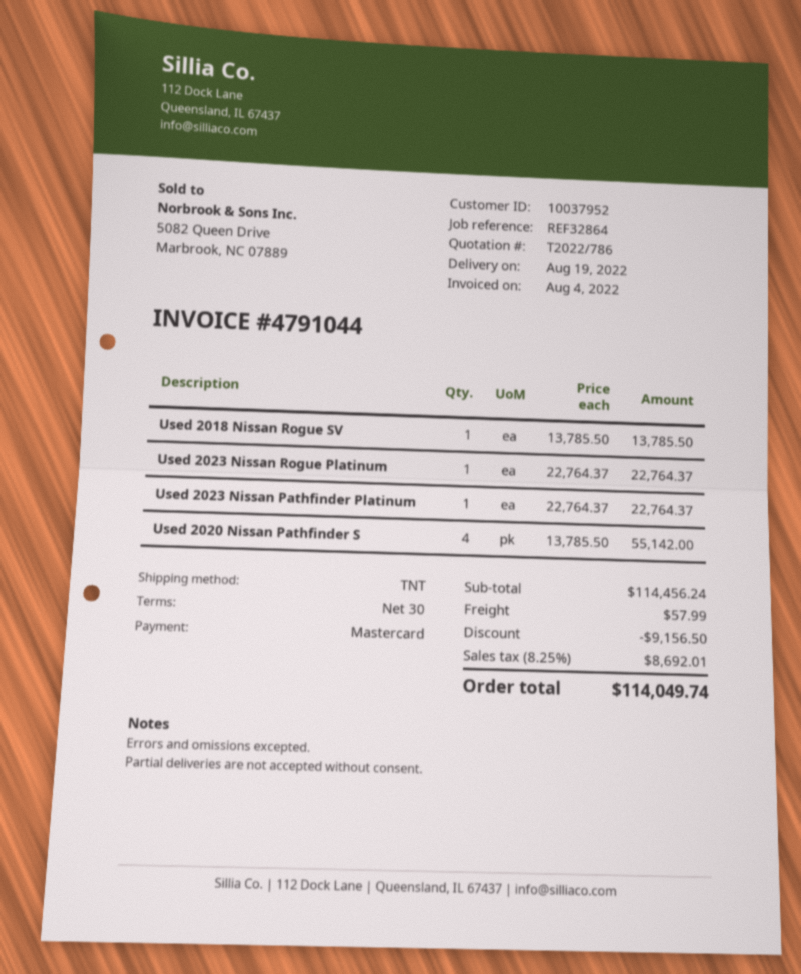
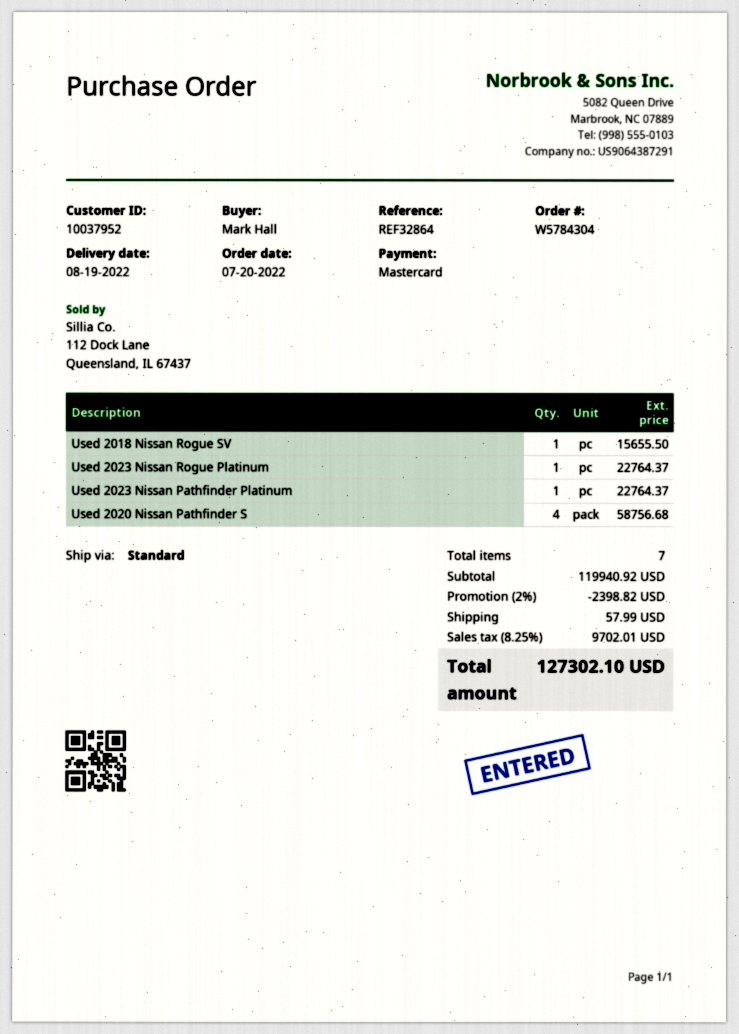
shipping method: TNT -> standard
Used 2018 Nissan Rogue SV: 1 for 13785.50 -> 1 for 15655.50
Used 2020 Nissan Pathfinder S: 4 for 55142.00 -> 4 for 58756.68
subtotal: 114456.24 -> 119940.92
discount: 9156.50 -> 2398.82
tax: 8.25% = 8692.01 -> 8.25% = 9702.01
total: 114049.74 -> 127302.10

